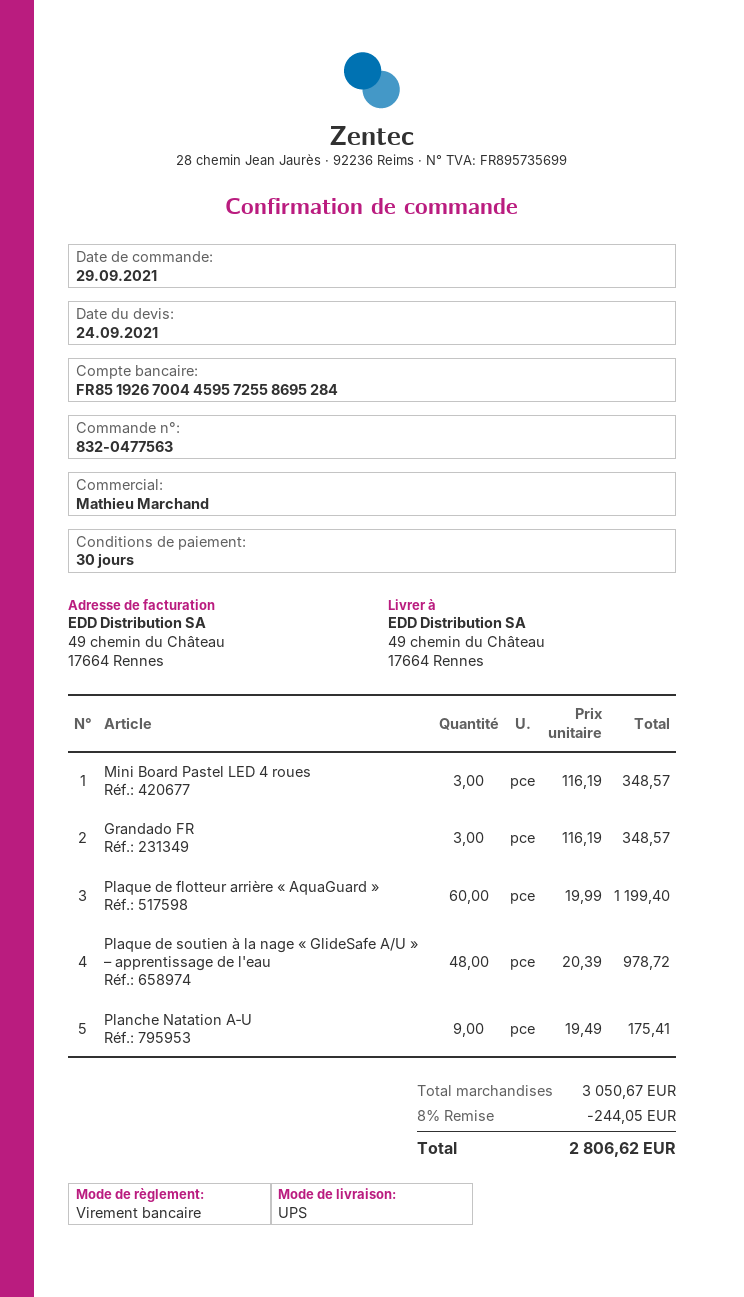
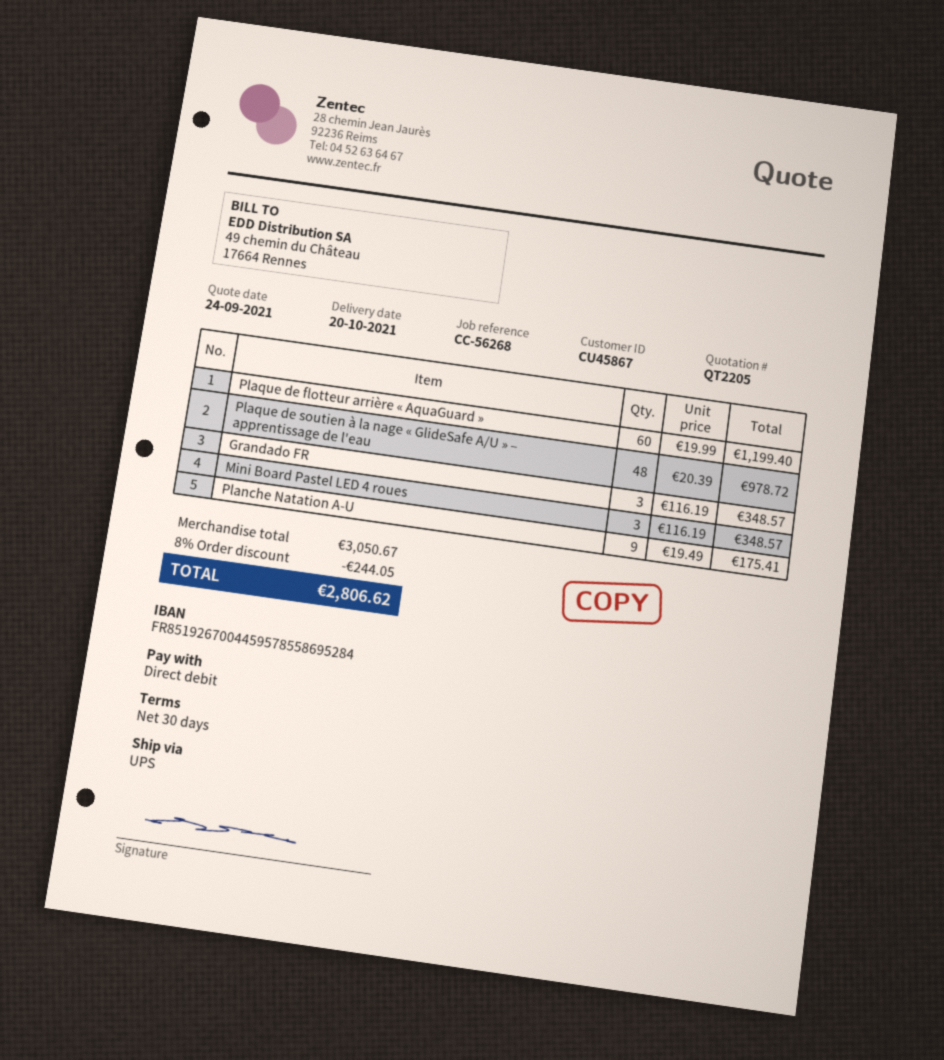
payment method: bank transfer -> direct debit
bank account: FR8519267004459572558695284 -> FR8519267004459578558695284

